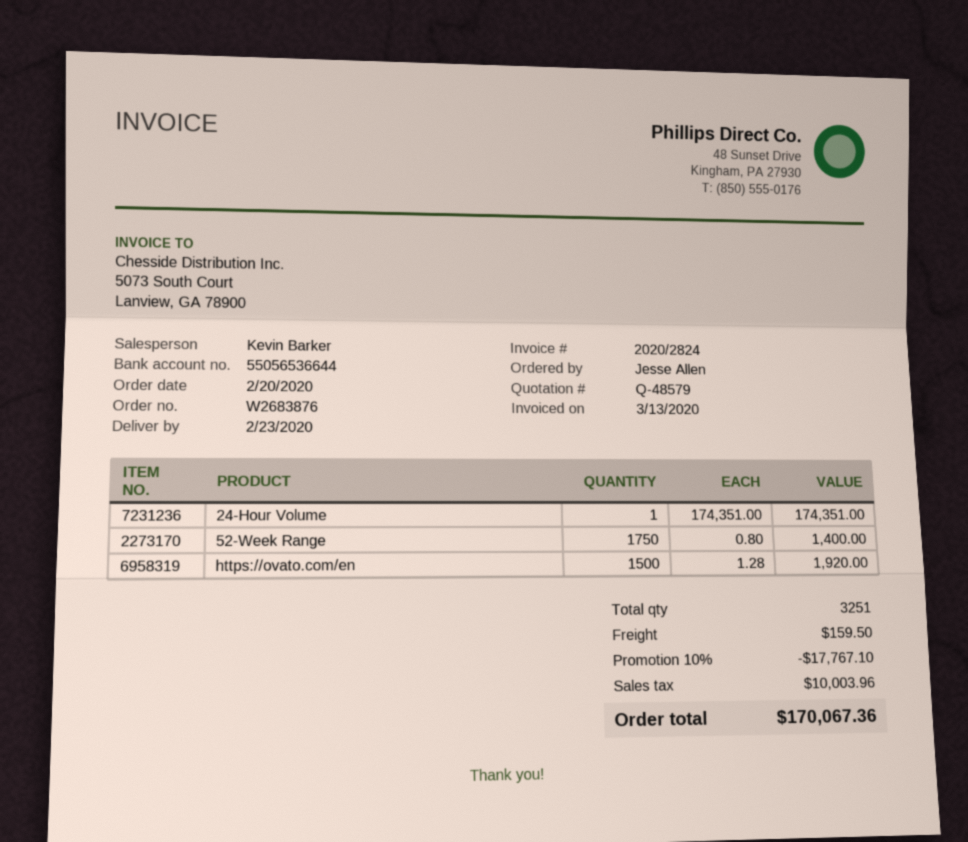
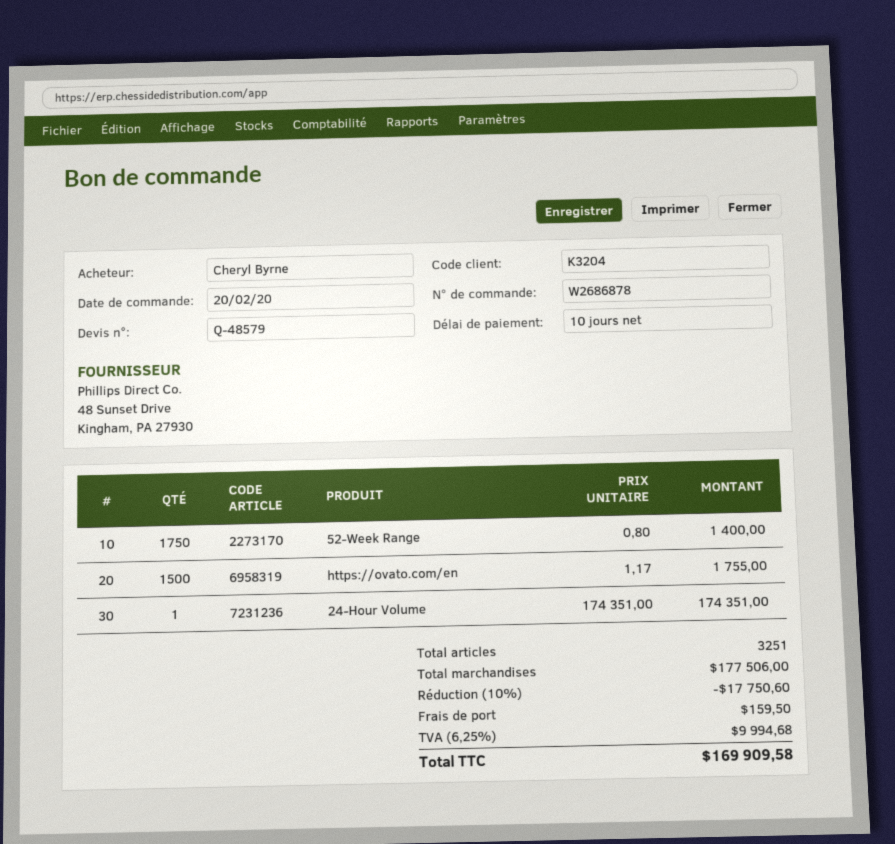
order number: W2683876 -> W2686878
ordered by: Jesse Allen -> Cheryl Byrne
https://ovato.com/en: 1500 x 1.28 = 1920.00 -> 1500 x 1.17 = 1755.00
discount: 10% = 17767.10 -> 10% = 17750.60
tax: 10003.96 -> 9994.68
total: 170067.36 -> 169909.58

